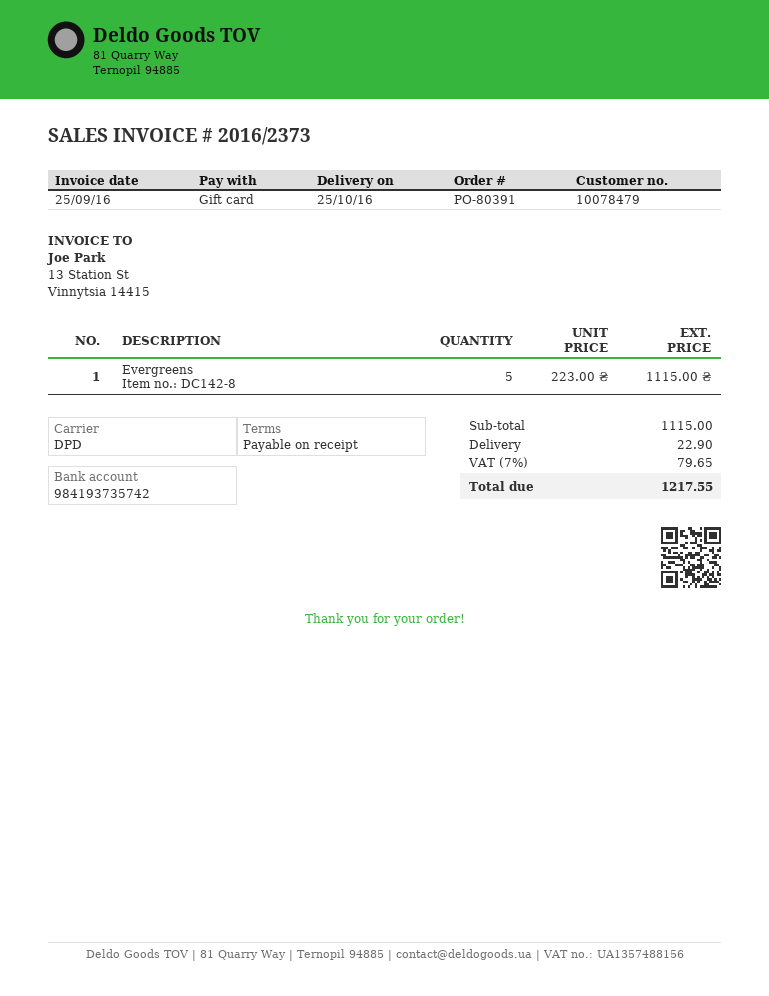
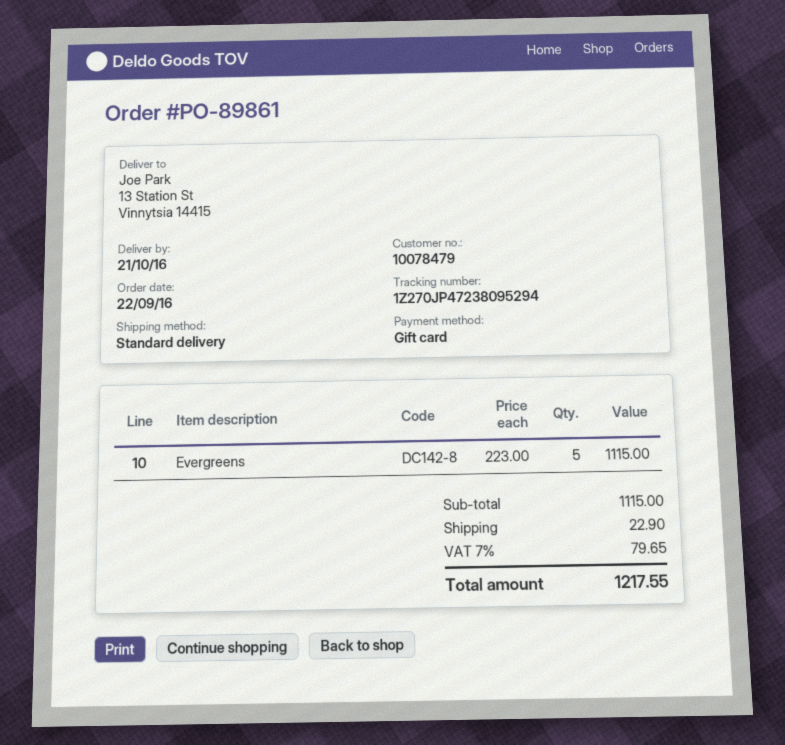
order number: PO-80391 -> PO-89861
delivery date: 2016-10-25 -> 2016-10-21
shipping method: DPD -> standard

